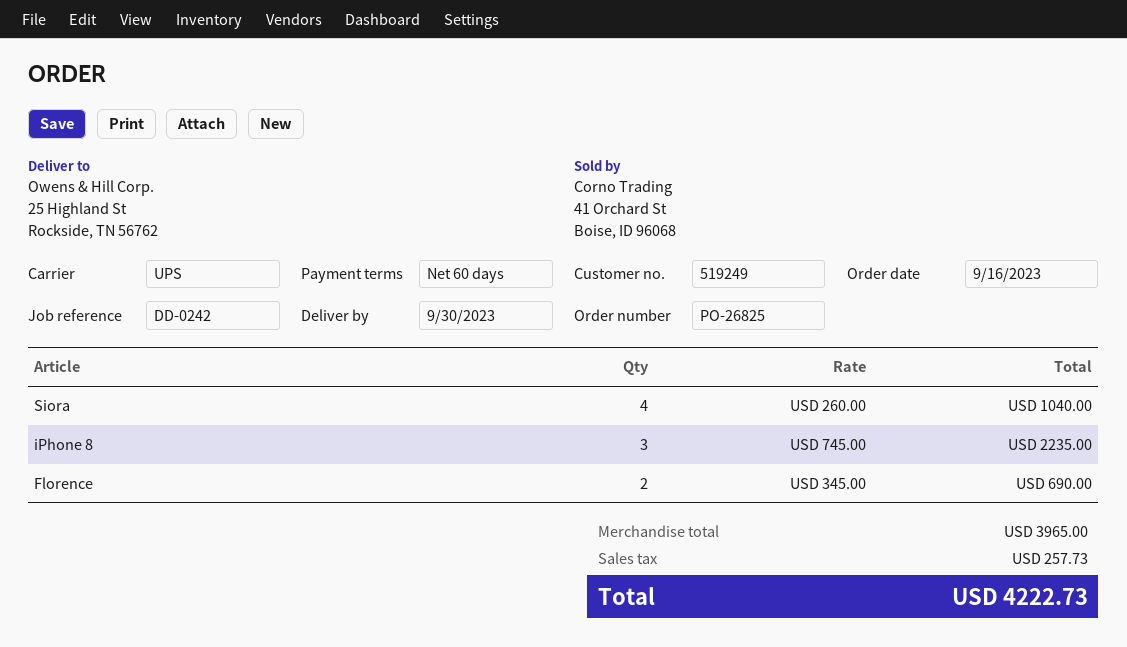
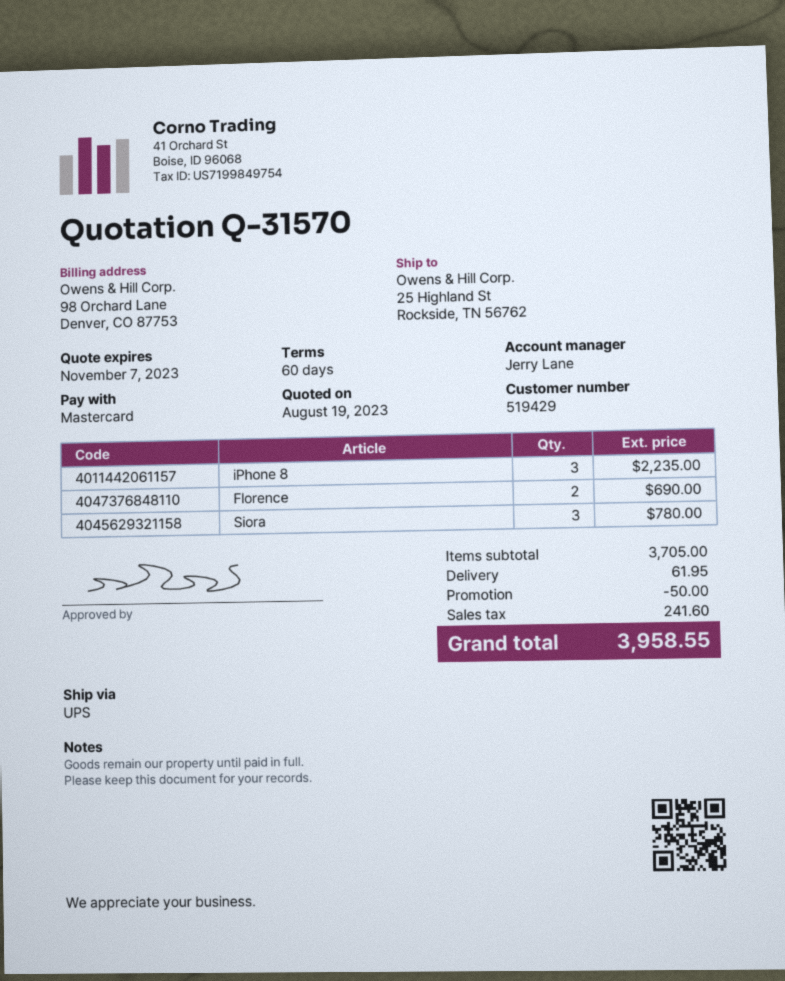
customer number: 519249 -> 519429
Siora: 4 for 1040.00 -> 3 for 780.00
subtotal: 3965.00 -> 3705.00
discount: none -> 50.00
shipping: none -> 61.95
tax: 257.73 -> 241.60
total: 4222.73 -> 3958.55

